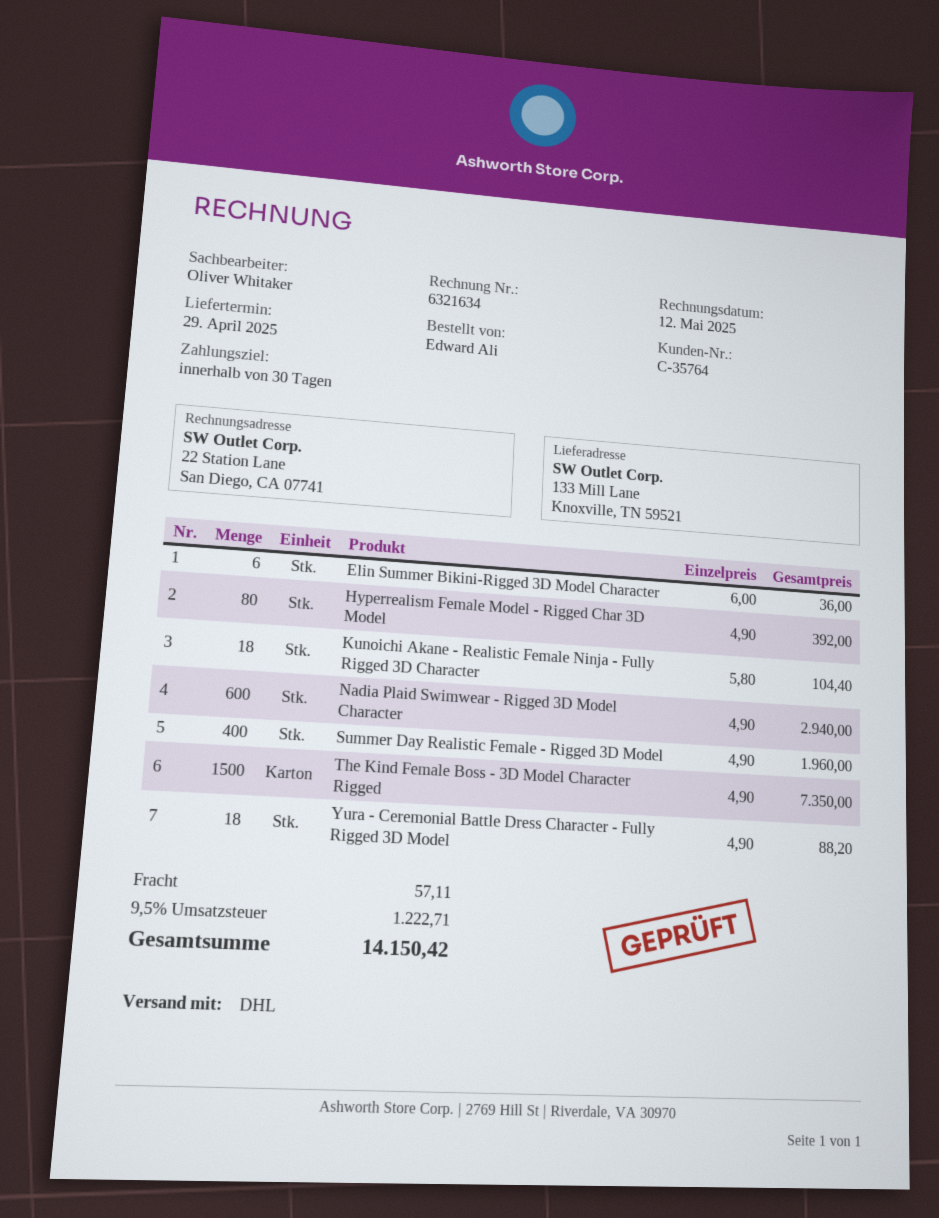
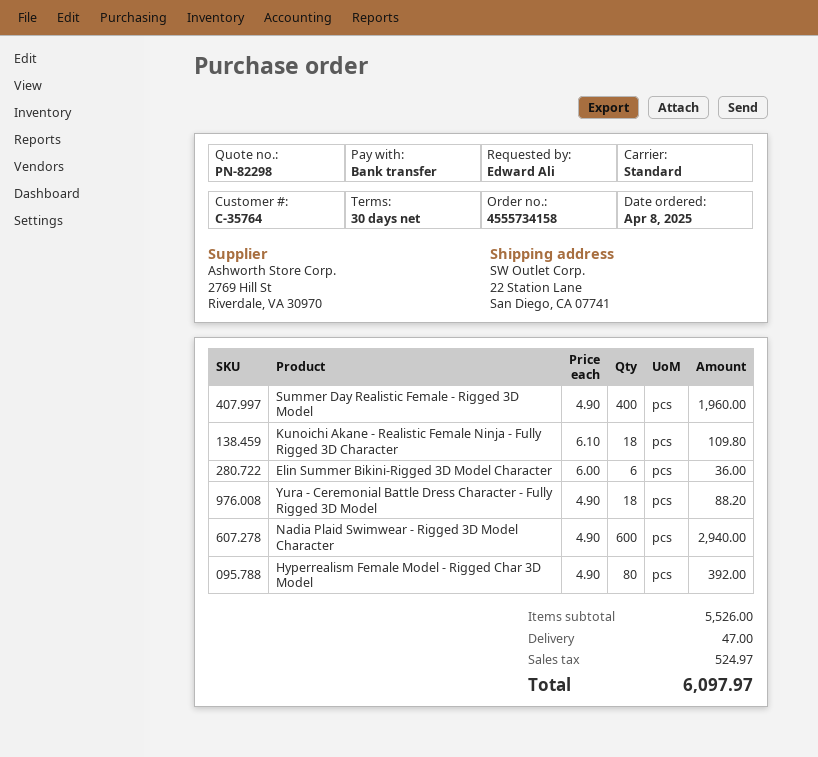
shipping method: DHL -> standard
ship to: 133 Mill Lane, Knoxville, TN 59521 -> 22 Station Lane, San Diego, CA 07741
Kunoichi Akane - Realistic Female Ninja - Fully Rigged 3D Character: 18 x 5.80 = 104.40 -> 18 x 6.10 = 109.80
The Kind Female Boss - 3D Model Character Rigged: 1500 x 4.90 = 7350.00 -> none
shipping: 57.11 -> 47.00
tax: 1222.71 -> 524.97
total: 14150.42 -> 6097.97

